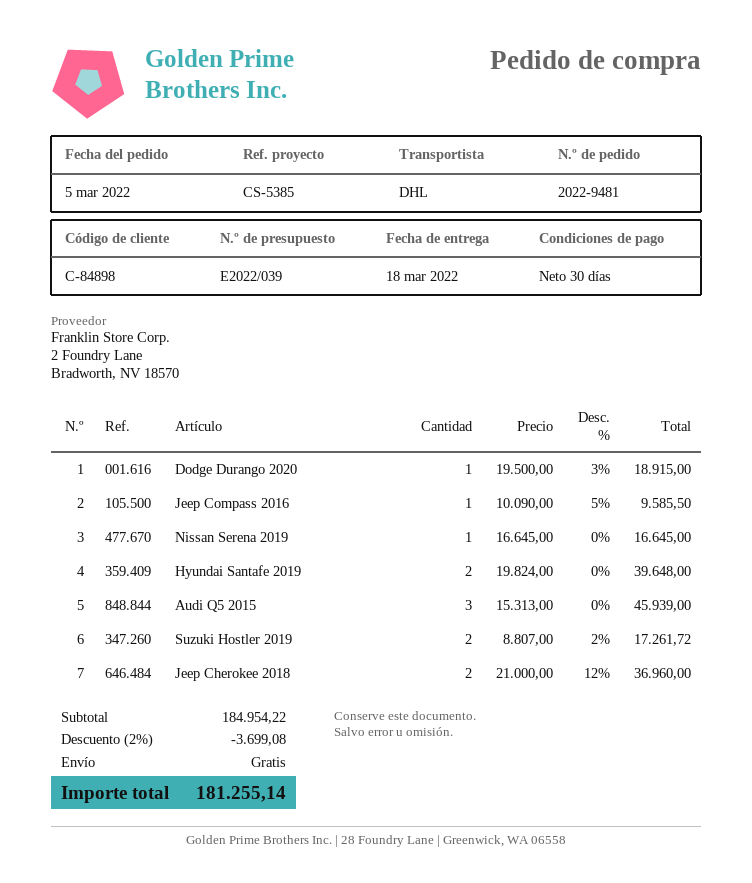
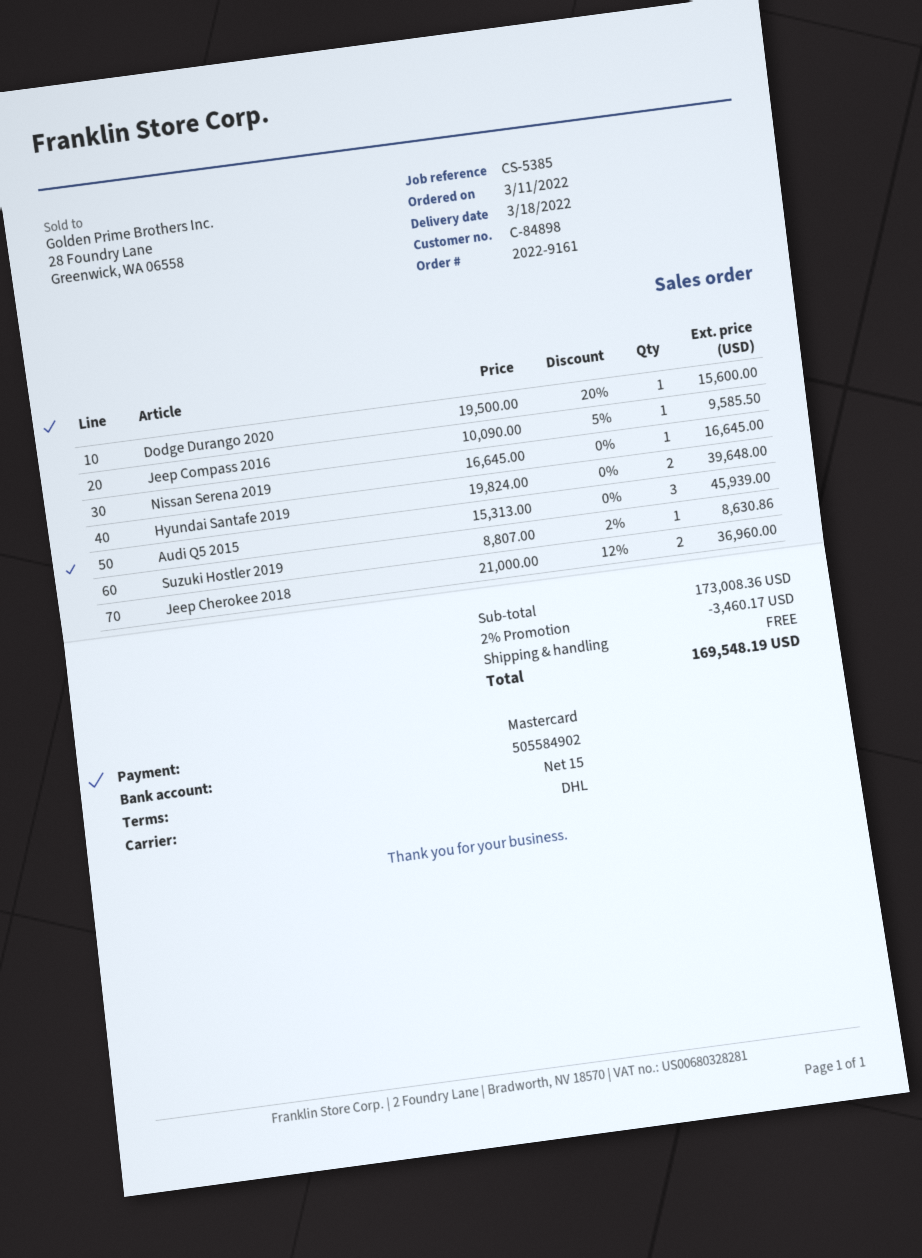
order number: 2022-9481 -> 2022-9161
order date: 2022-03-05 -> 2022-03-11
payment terms: 30 days -> 15 days
Dodge Durango 2020: 1 x 19500.00 - 3% = 18915.00 -> 1 x 19500.00 - 20% = 15600.00
Suzuki Hostler 2019: 2 x 8807.00 - 2% = 17261.72 -> 1 x 8807.00 - 2% = 8630.86
subtotal: 184954.22 -> 173008.36
discount: 2% = 3699.08 -> 2% = 3460.17
total: 181255.14 -> 169548.19

